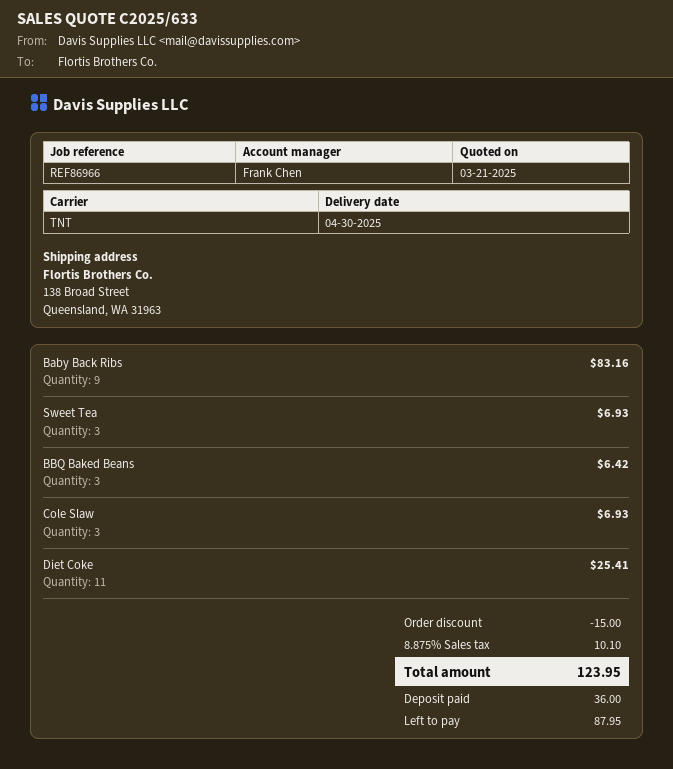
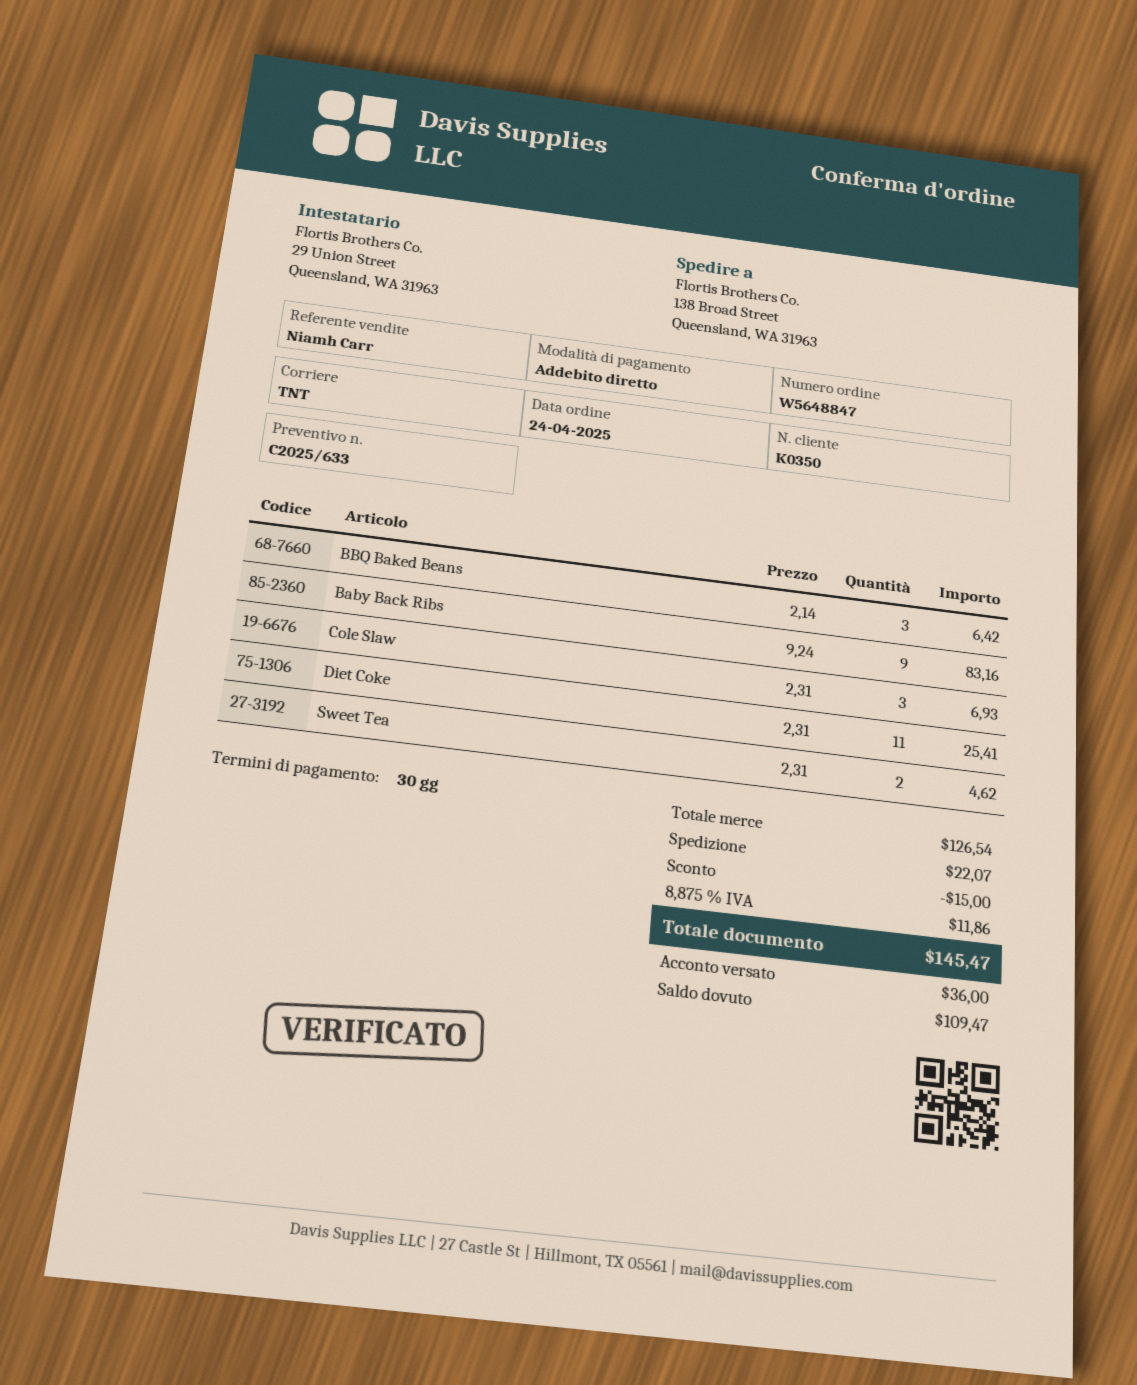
sales rep: Frank Chen -> Niamh Carr
Sweet Tea: 3 for 6.93 -> 2 for 4.62
shipping: none -> 22.07
tax: 8.875% = 10.10 -> 8.875% = 11.86
total: 123.95 -> 145.47
balance: 87.95 -> 109.47

